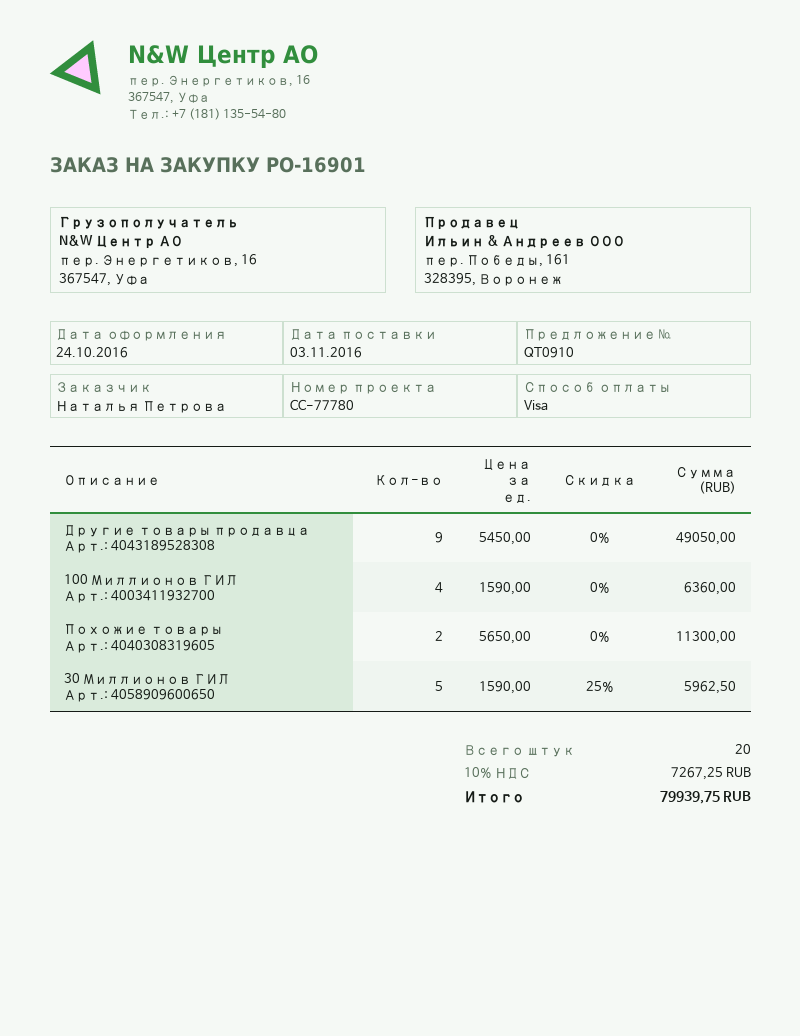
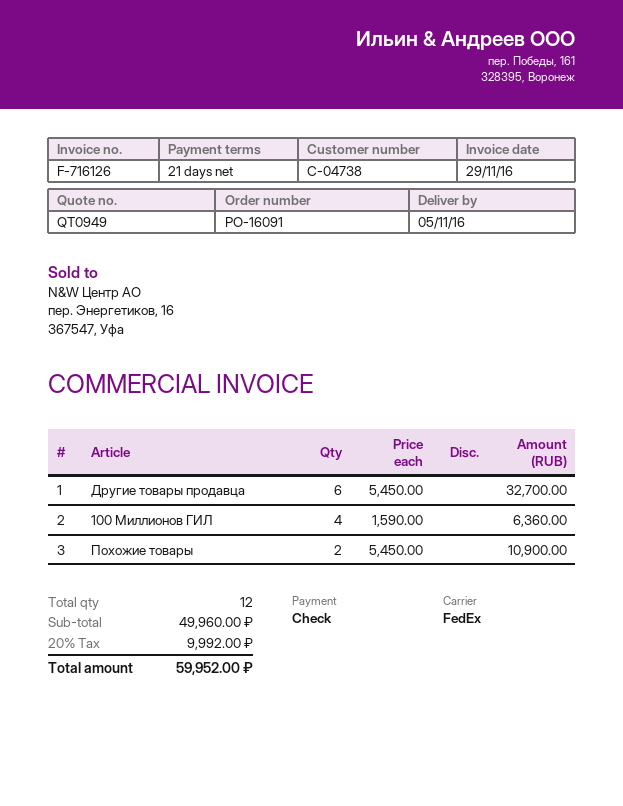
quote number: QT0910 -> QT0949
order number: PO-16901 -> PO-16091
delivery date: 2016-11-03 -> 2016-11-05
payment method: Visa -> cheque
Другие товары продавца: 9 x 5450.00 = 49050.00 -> 6 x 5450.00 = 32700.00
Похожие товары: 2 x 5650.00 = 11300.00 -> 2 x 5450.00 = 10900.00
30 Миллионов ГИЛ: 5 x 1590.00 - 25% = 5962.50 -> none
total quantity: 20 -> 12
tax: 10% = 7267.25 -> 20% = 9992.00
total: 79939.75 -> 59952.00

